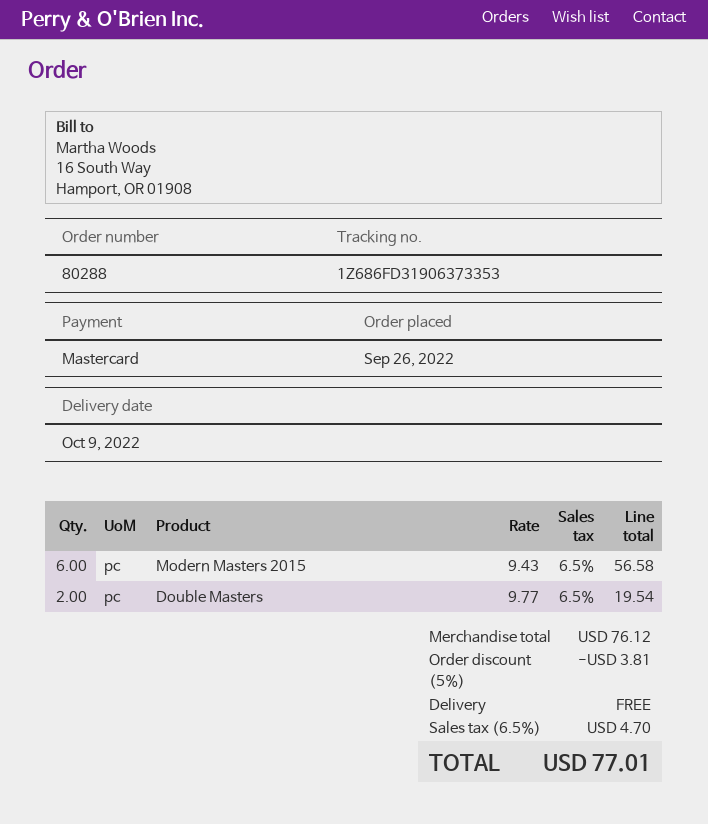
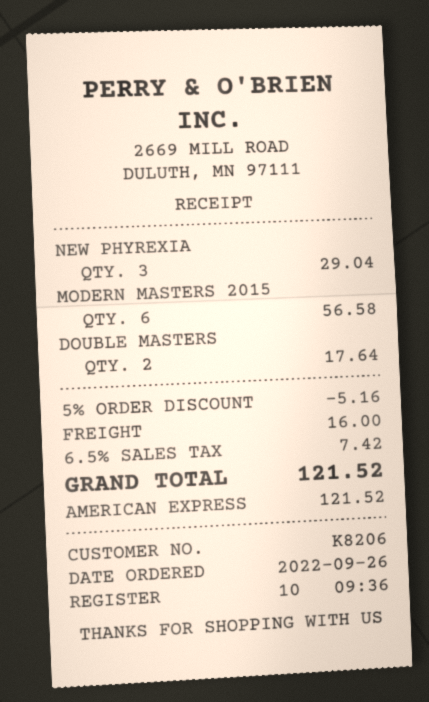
payment method: Mastercard -> American Express
Double Masters: 2 for 19.54 -> 2 for 17.64
NEW PHYREXIA: none -> 3 for 29.04
discount: 5% = 3.81 -> 5% = 5.16
shipping: 0.00 -> 16.00
tax: 6.5% = 4.70 -> 6.5% = 7.42
total: 77.01 -> 121.52

